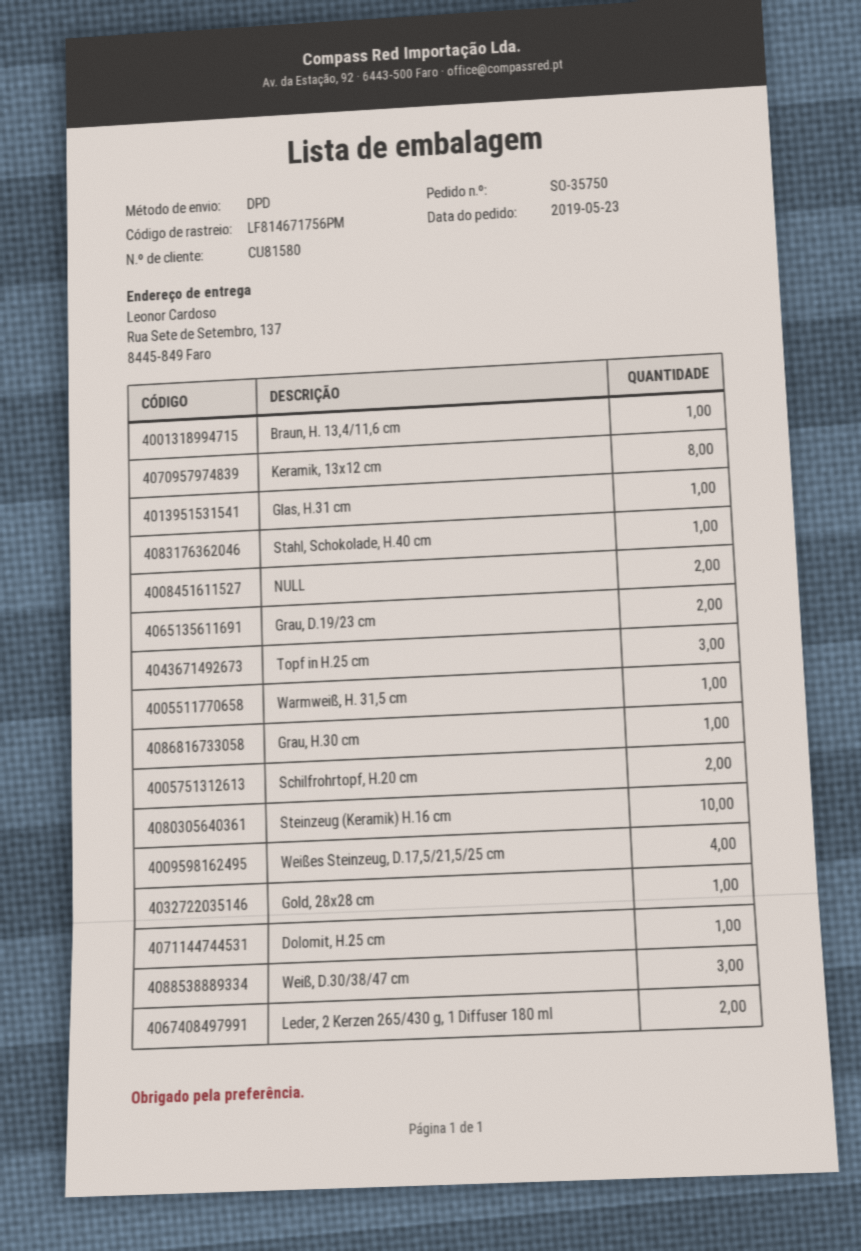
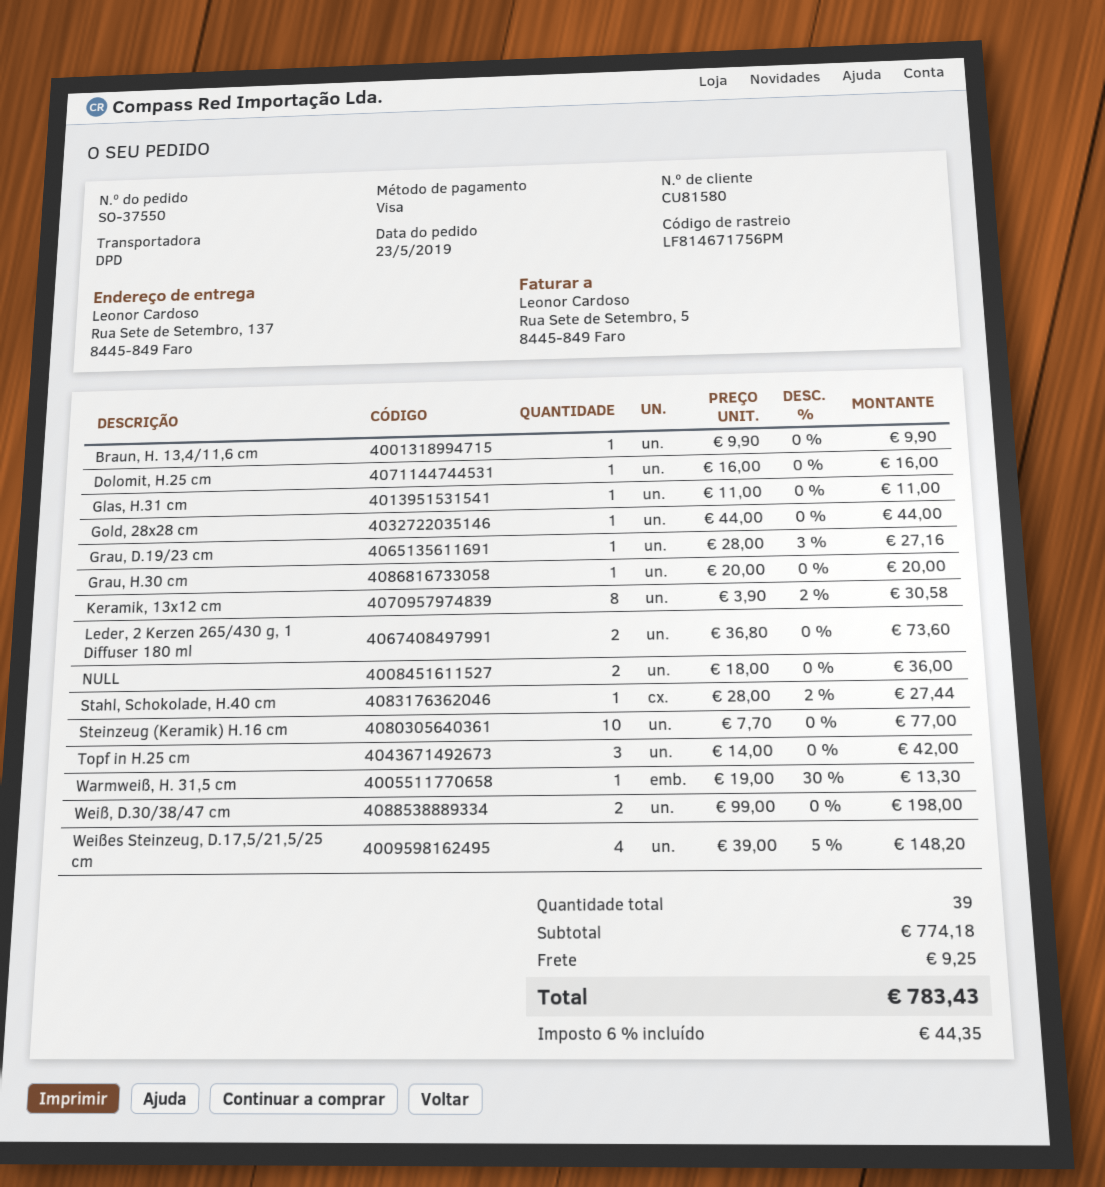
order number: SO-35750 -> SO-37550
Grau, D.19/23 cm: 2 -> 1
Schilfrohrtopf, H.20 cm: 2 -> none
Weiß, D.30/38/47 cm: 3 -> 2

